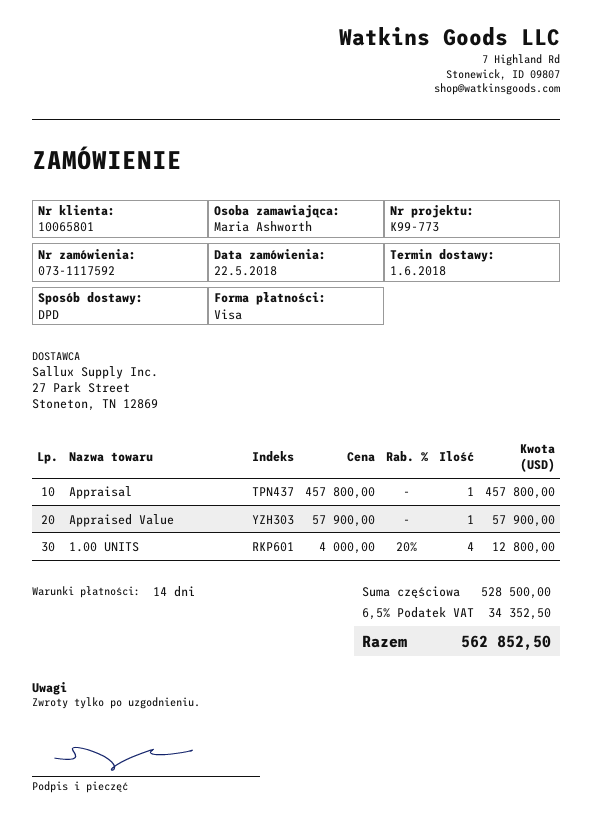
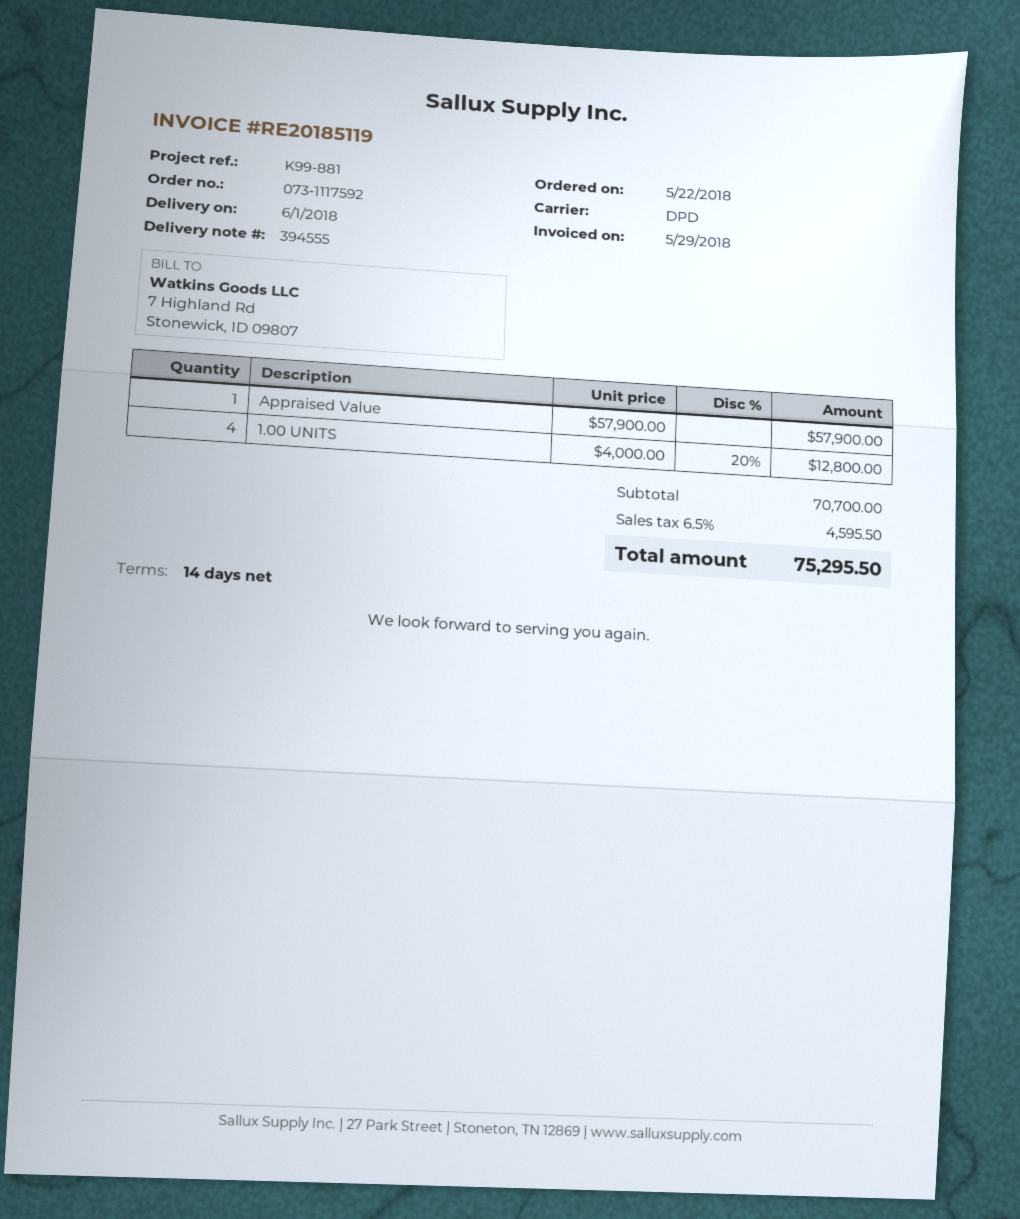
reference: K99-773 -> K99-881
Appraisal: 1 x 457800.00 = 457800.00 -> none
subtotal: 528500.00 -> 70700.00
tax: 6.5% = 34352.50 -> 6.5% = 4595.50
total: 562852.50 -> 75295.50

